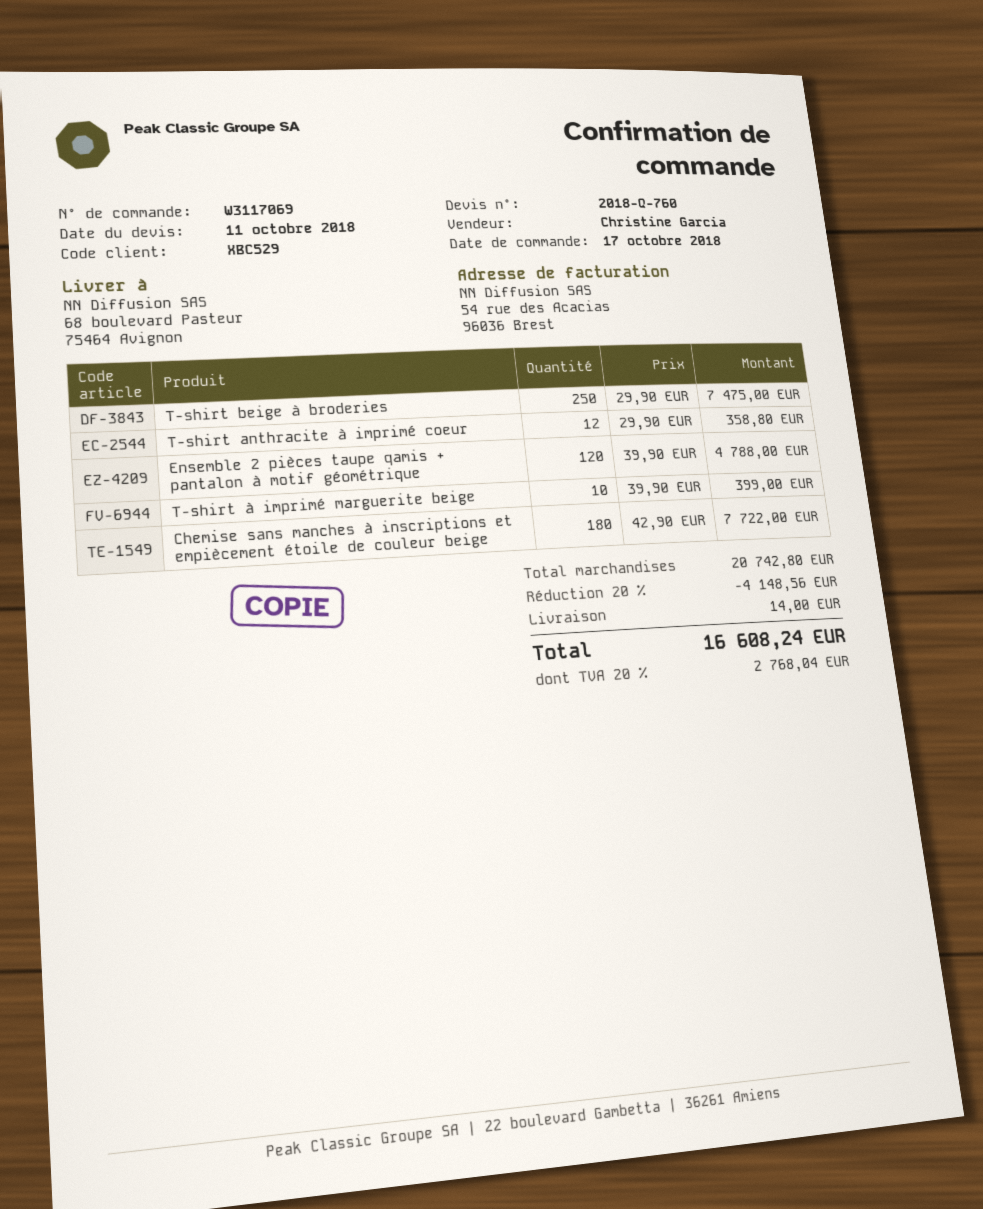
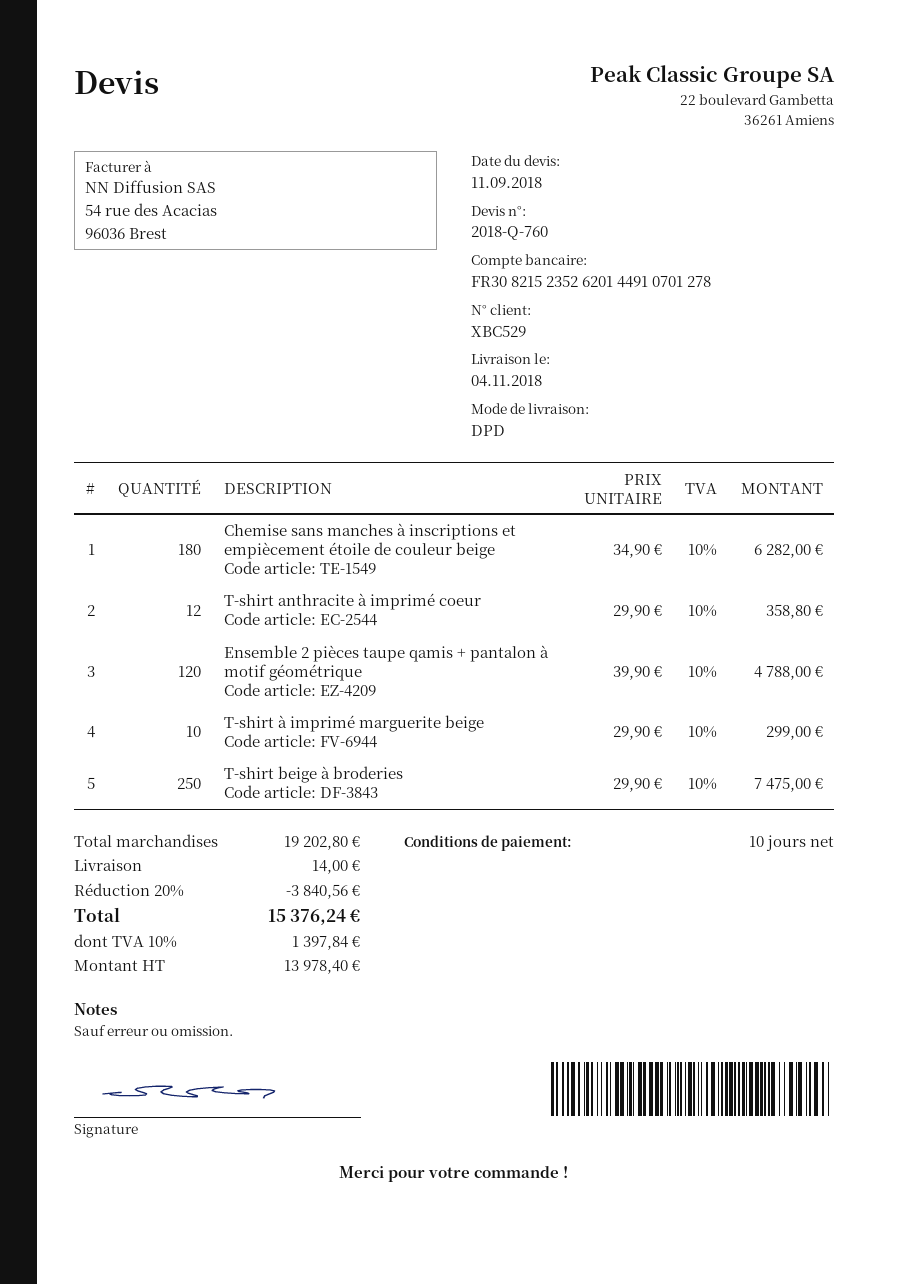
quote date: 2018-10-11 -> 2018-09-11
T-shirt à imprimé marguerite beige: 10 x 39.90 = 399.00 -> 10 x 29.90 = 299.00
Chemise sans manches à inscriptions et empiècement étoile de couleur beige: 180 x 42.90 = 7722.00 -> 180 x 34.90 = 6282.00
subtotal: 20742.80 -> 19202.80
discount: 20% = 4148.56 -> 20% = 3840.56
tax: 20% = 2768.04 -> 10% = 1397.84
total: 16608.24 -> 15376.24

